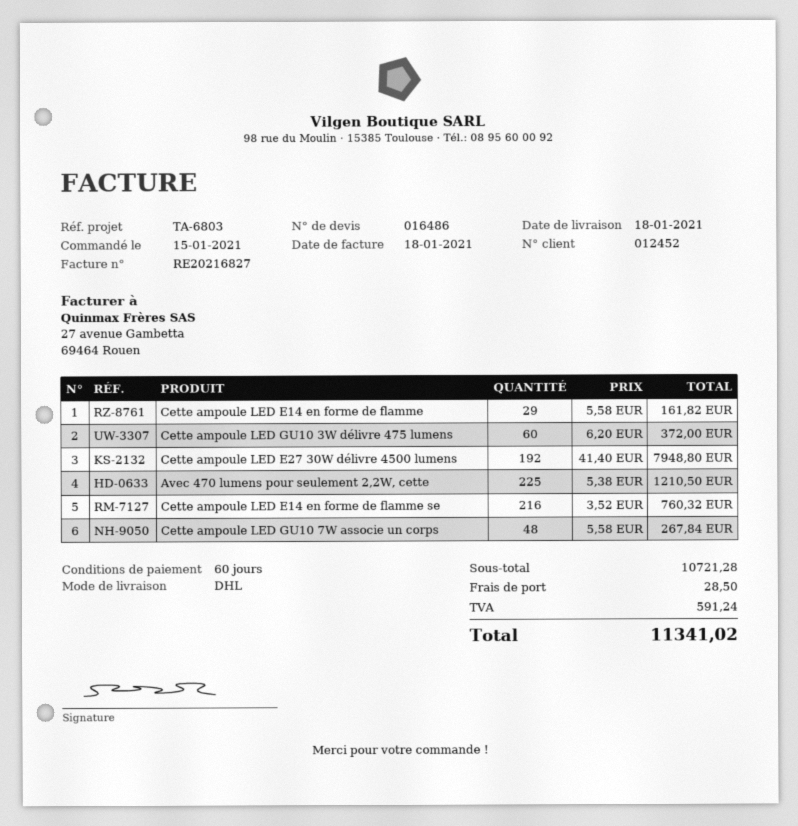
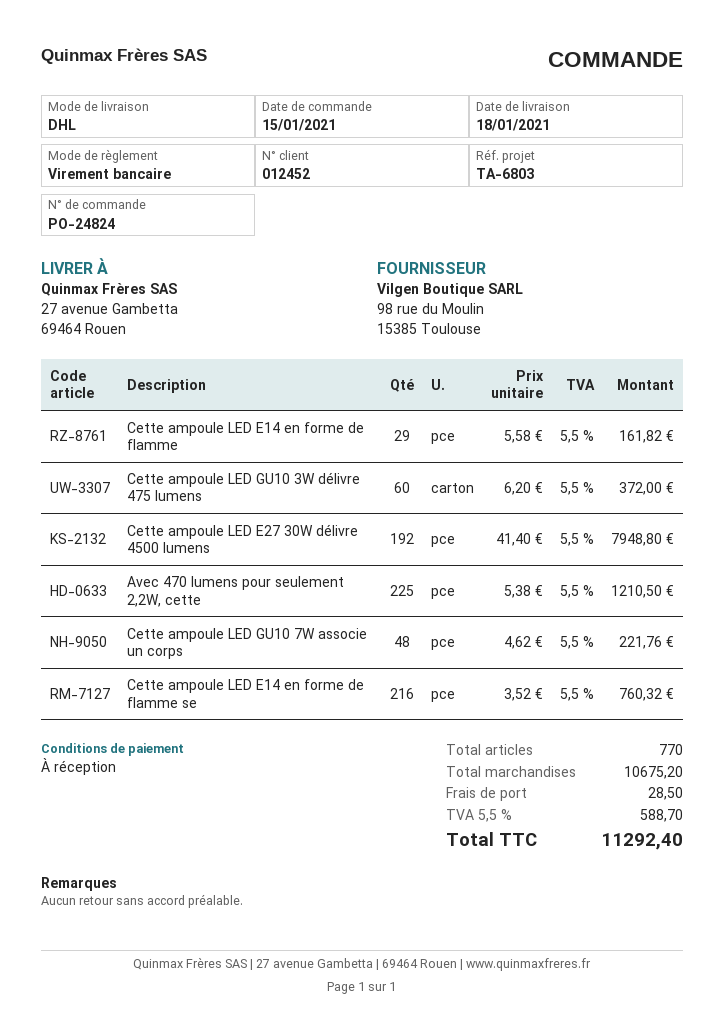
payment terms: 60 days -> on receipt
Cette ampoule LED GU10 7W associe un corps: 48 x 5.58 = 267.84 -> 48 x 4.62 = 221.76
subtotal: 10721.28 -> 10675.20
tax: 591.24 -> 588.70
total: 11341.02 -> 11292.40

